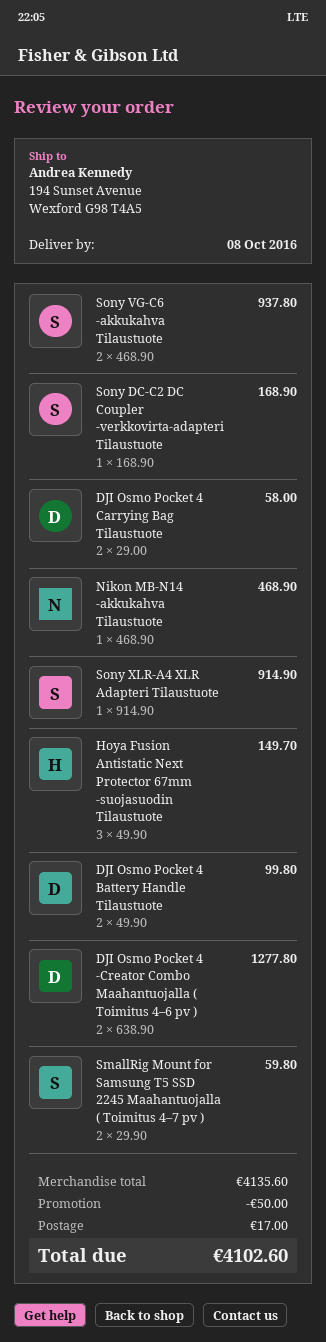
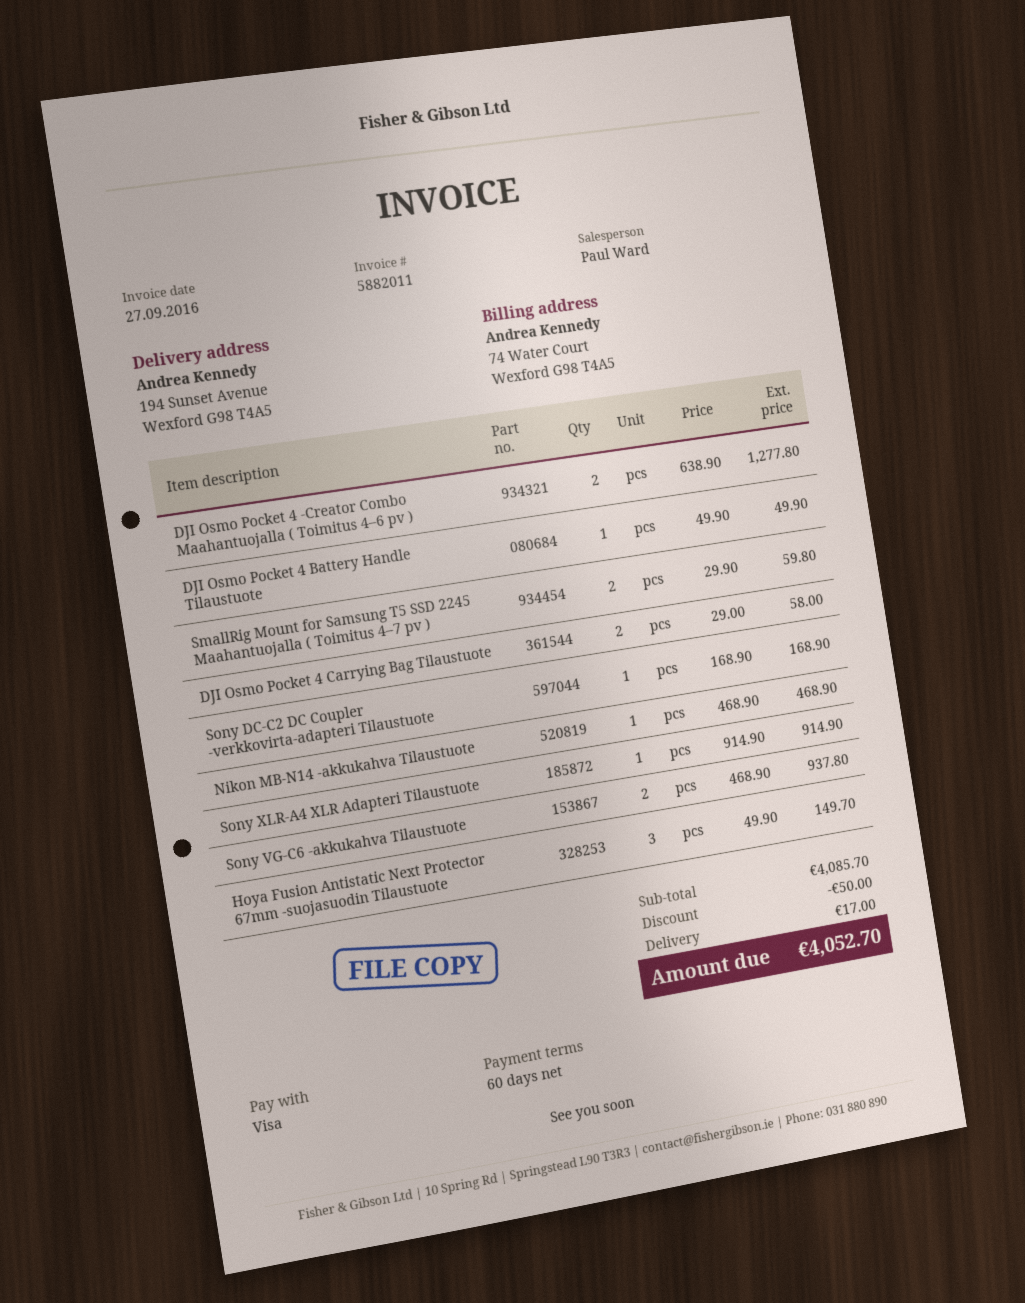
DJI Osmo Pocket 4 Battery Handle Tilaustuote: 2 x 49.90 = 99.80 -> 1 x 49.90 = 49.90
subtotal: 4135.60 -> 4085.70
total: 4102.60 -> 4052.70

